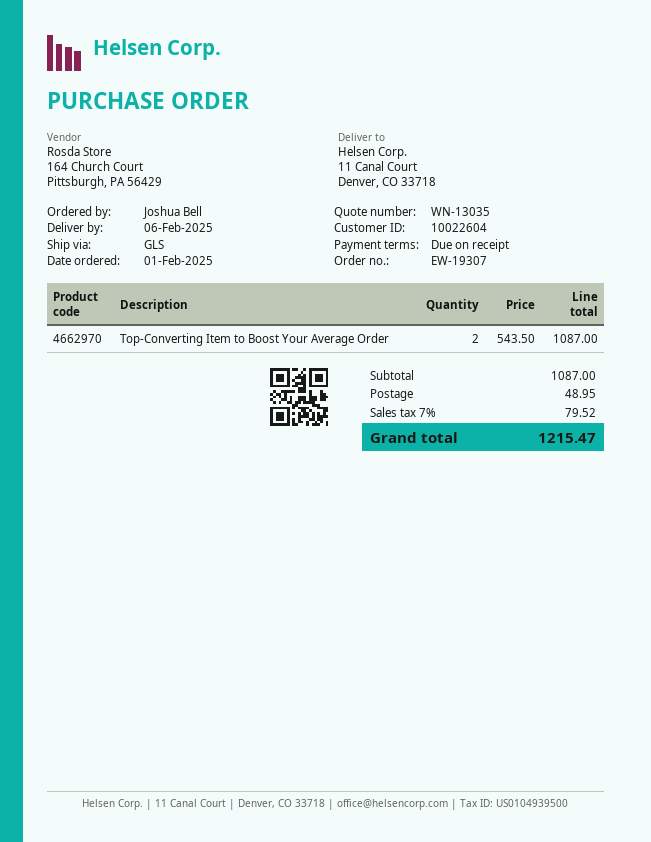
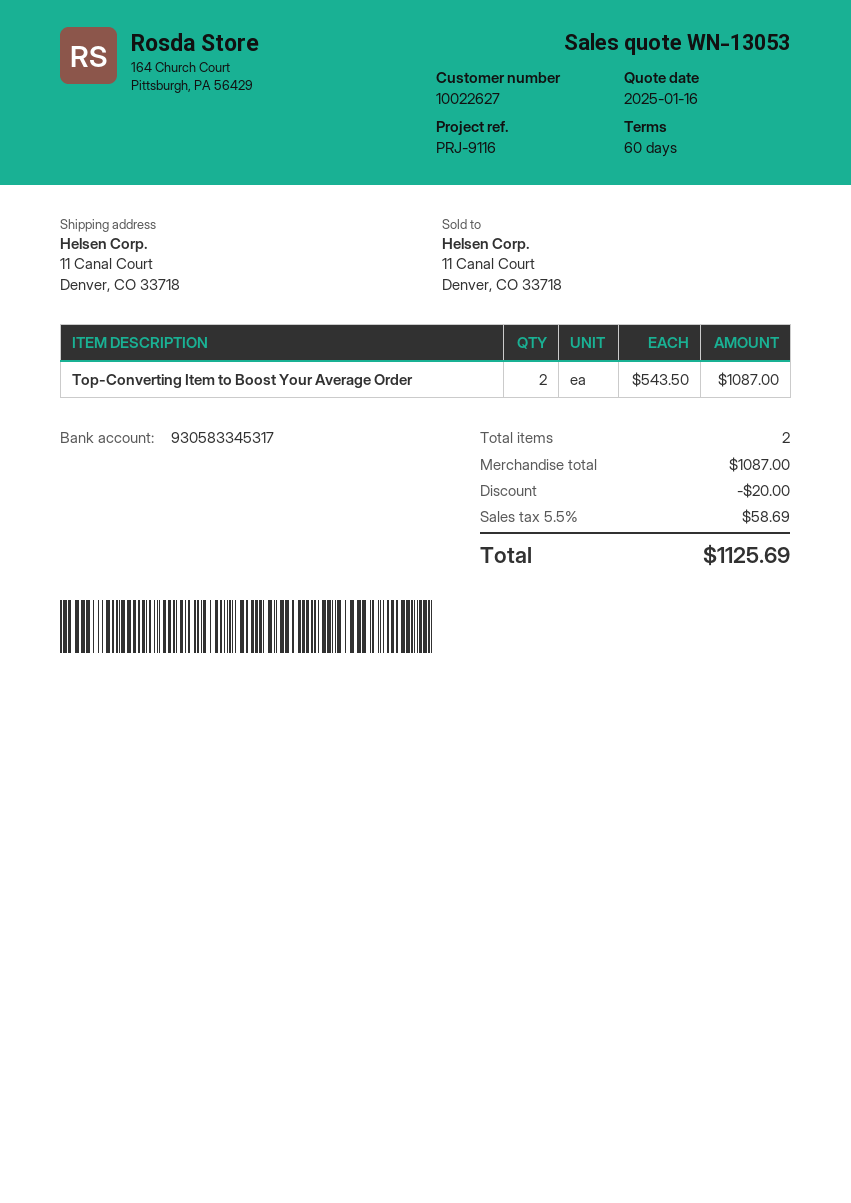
quote number: WN-13035 -> WN-13053
payment terms: on receipt -> 60 days
customer number: 10022604 -> 10022627
discount: none -> 20.00
shipping: 48.95 -> none
tax: 7% = 79.52 -> 5.5% = 58.69
total: 1215.47 -> 1125.69

